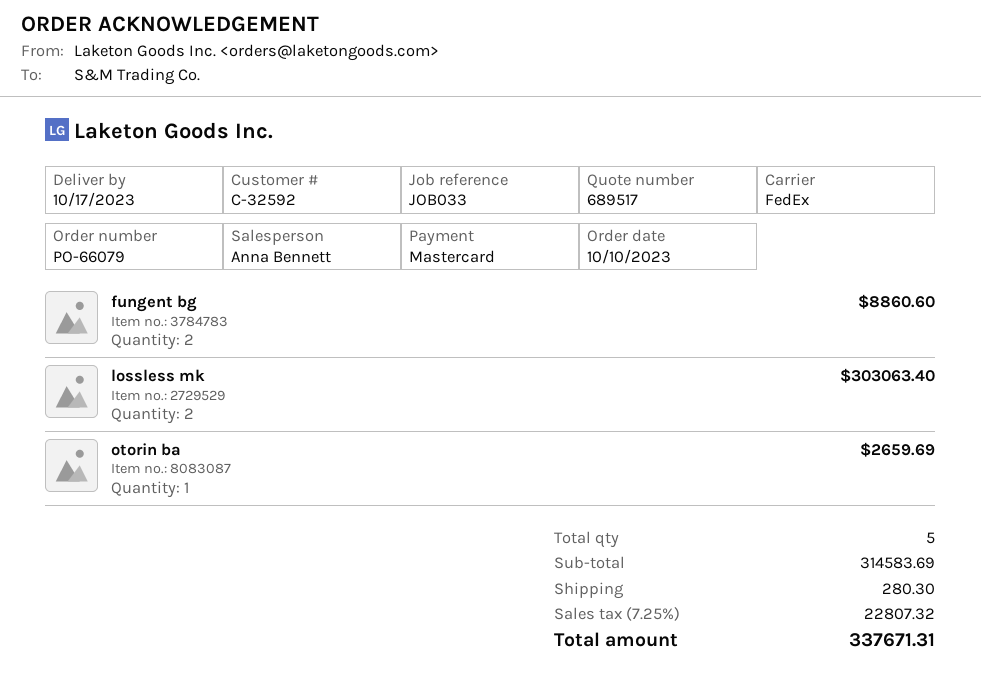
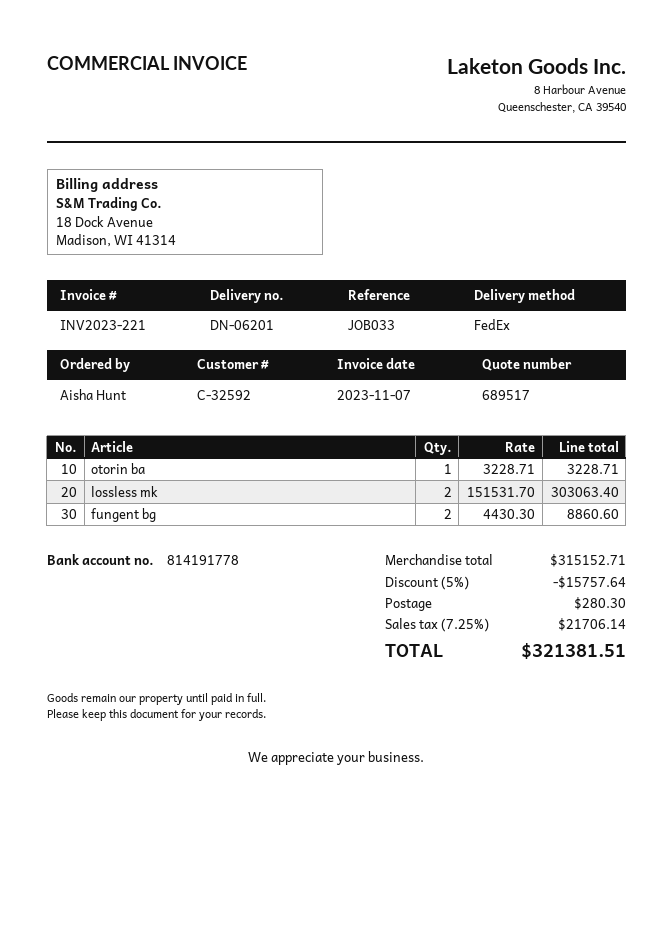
otorin ba: 1 for 2659.69 -> 1 for 3228.71
subtotal: 314583.69 -> 315152.71
discount: none -> 5% = 15757.64
tax: 7.25% = 22807.32 -> 7.25% = 21706.14
total: 337671.31 -> 321381.51

